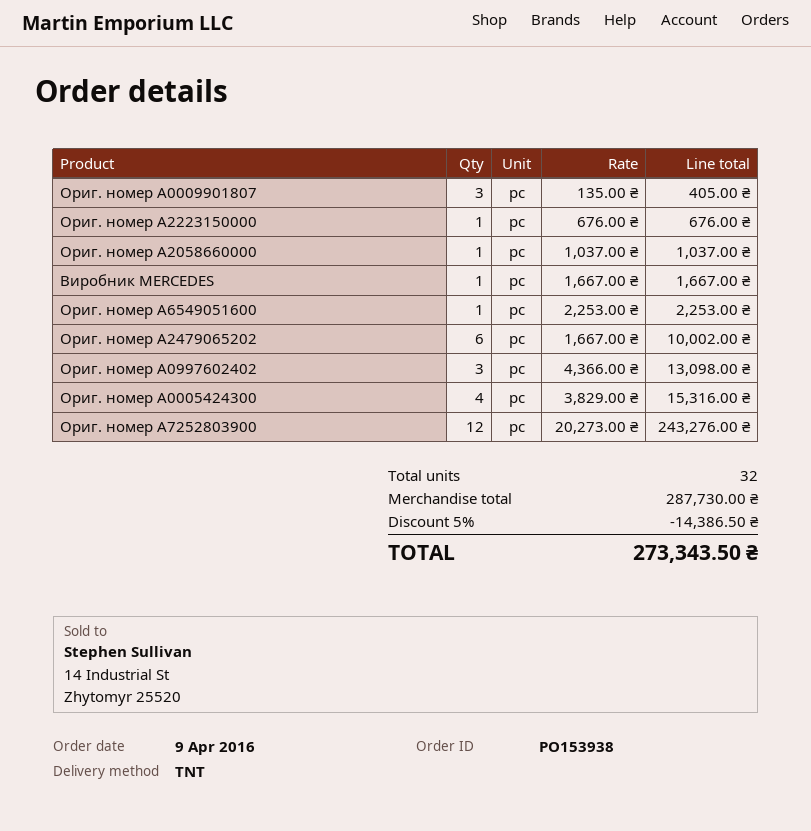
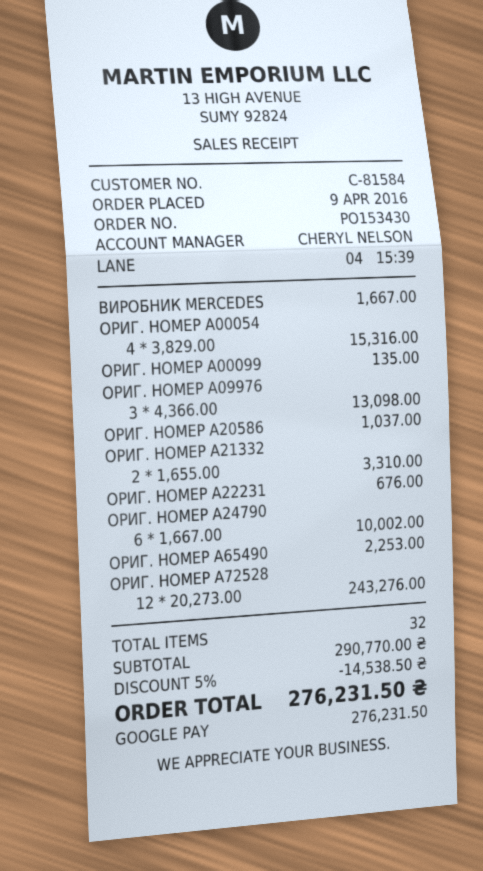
order number: PO153938 -> PO153430
Ориг. номер A0009901807: 3 x 135.00 = 405.00 -> 1 x 135.00 = 135.00
ОРИГ. НОМЕР A21332: none -> 2 x 1655.00 = 3310.00
subtotal: 287730.00 -> 290770.00
discount: 5% = 14386.50 -> 5% = 14538.50
total: 273343.50 -> 276231.50

